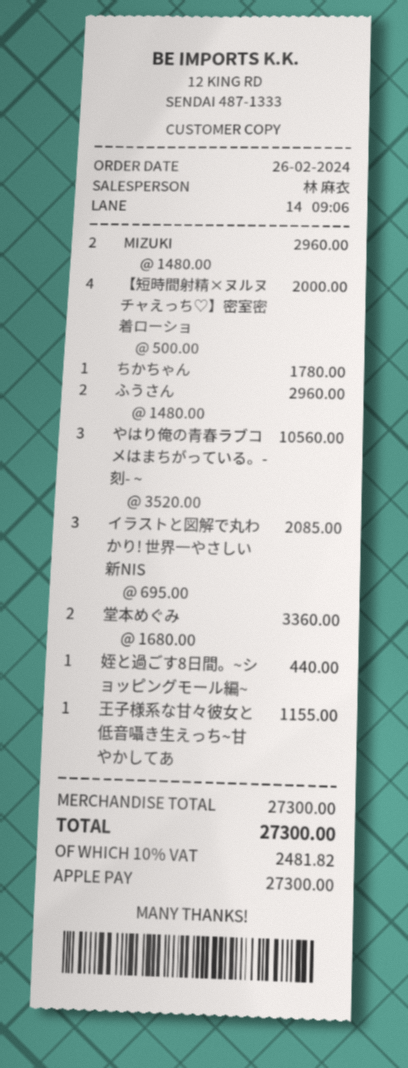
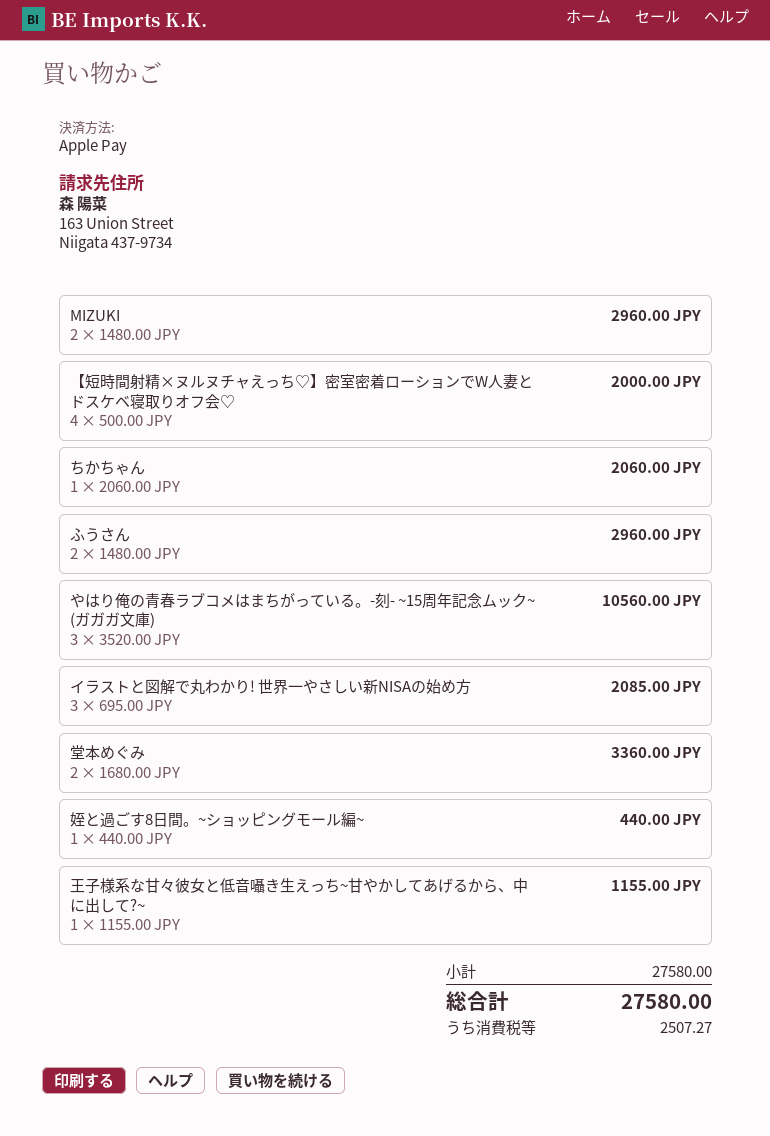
ちかちゃん: 1 x 1780.00 = 1780.00 -> 1 x 2060.00 = 2060.00
subtotal: 27300.00 -> 27580.00
tax: 2481.82 -> 2507.27
total: 27300.00 -> 27580.00

